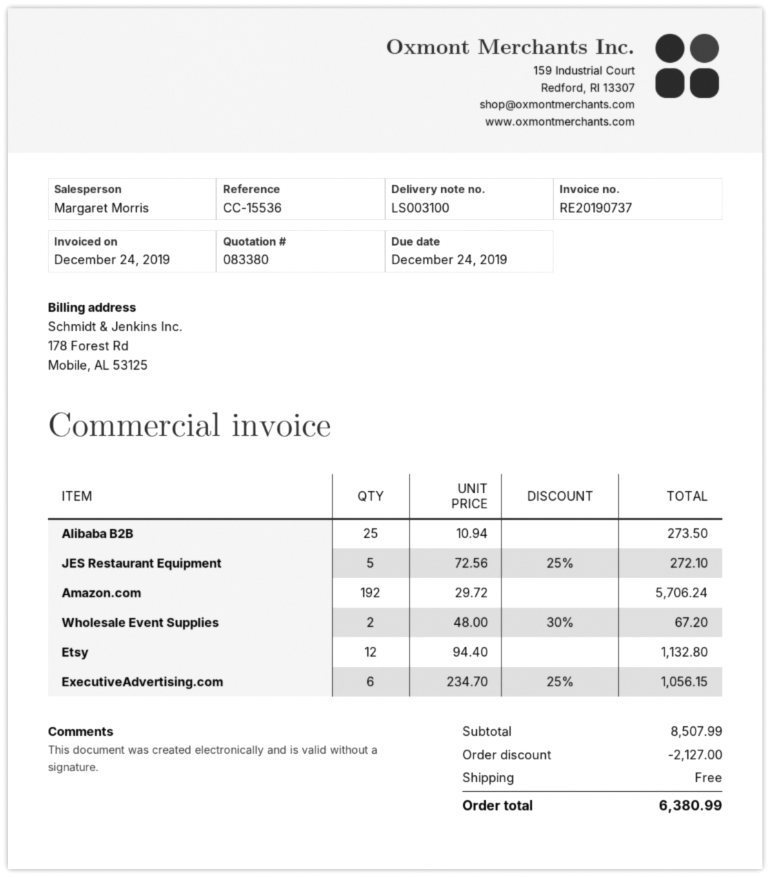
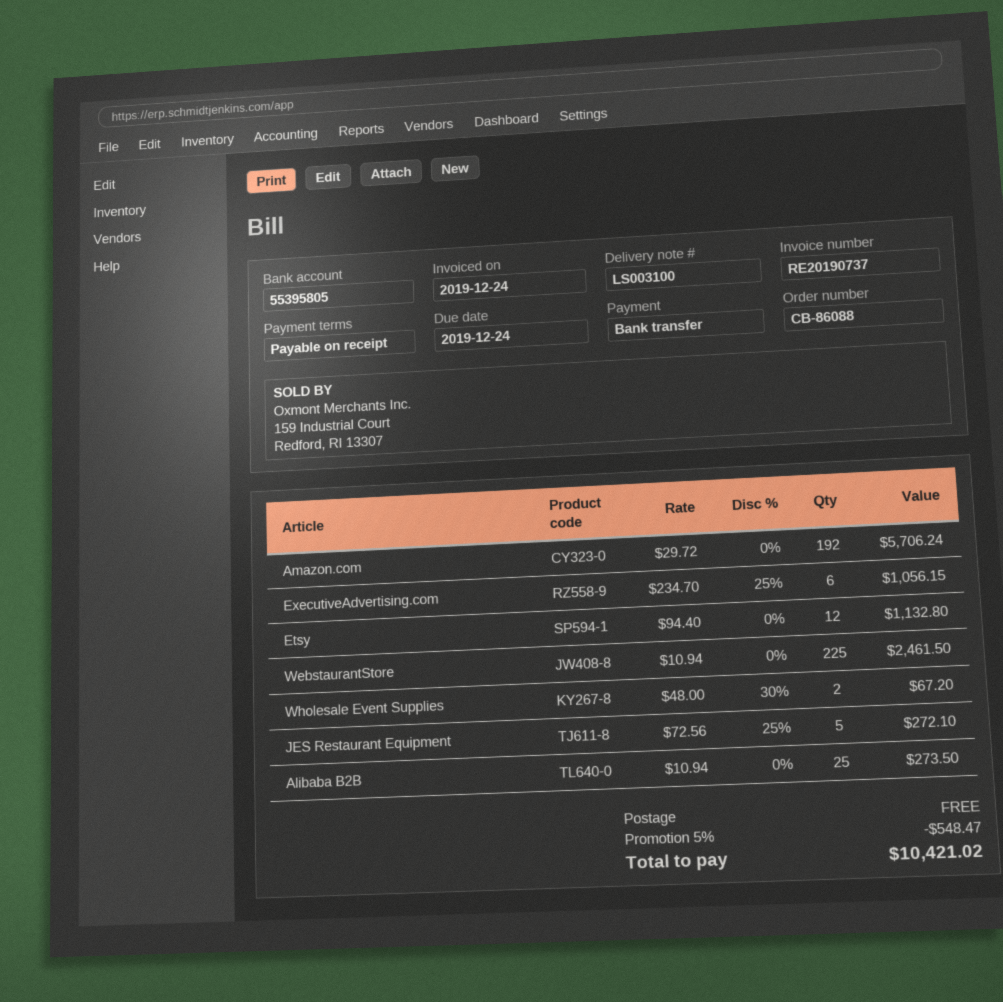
WebstaurantStore: none -> 225 x 10.94 = 2461.50
discount: 2127.00 -> 548.47
total: 6380.99 -> 10421.02

